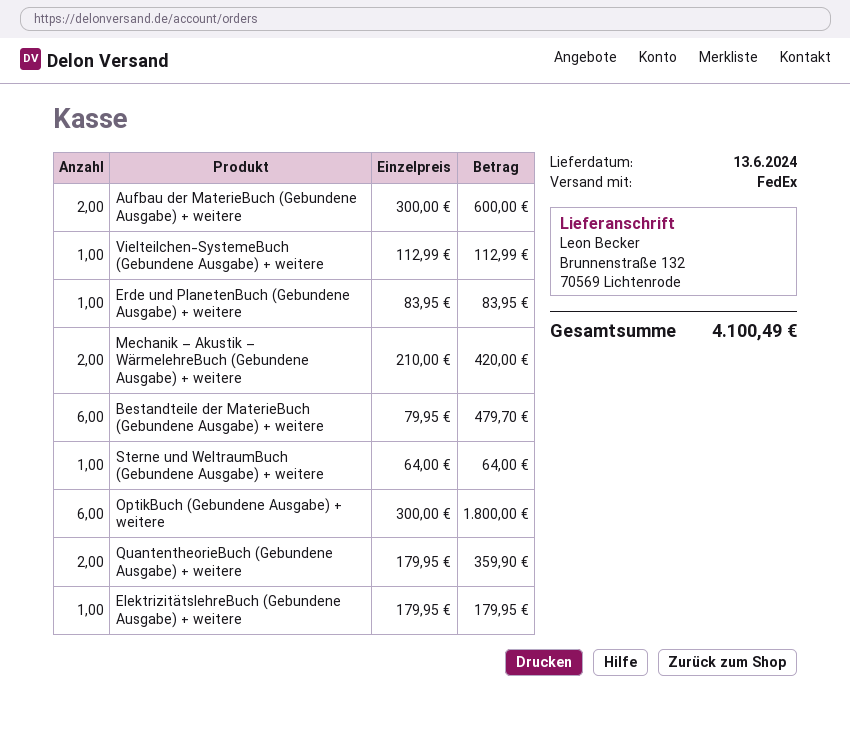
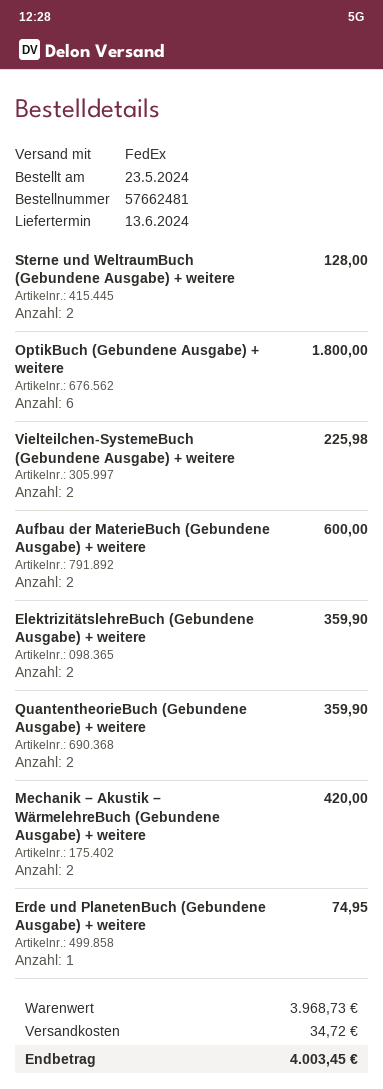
Vielteilchen-SystemeBuch (Gebundene Ausgabe) + weitere: 1 for 112.99 -> 2 for 225.98
Erde und PlanetenBuch (Gebundene Ausgabe) + weitere: 1 for 83.95 -> 1 for 74.95
Bestandteile der MaterieBuch (Gebundene Ausgabe) + weitere: 6 for 479.70 -> none
Sterne und WeltraumBuch (Gebundene Ausgabe) + weitere: 1 for 64.00 -> 2 for 128.00
ElektrizitätslehreBuch (Gebundene Ausgabe) + weitere: 1 for 179.95 -> 2 for 359.90
shipping: none -> 34.72
total: 4100.49 -> 4003.45

